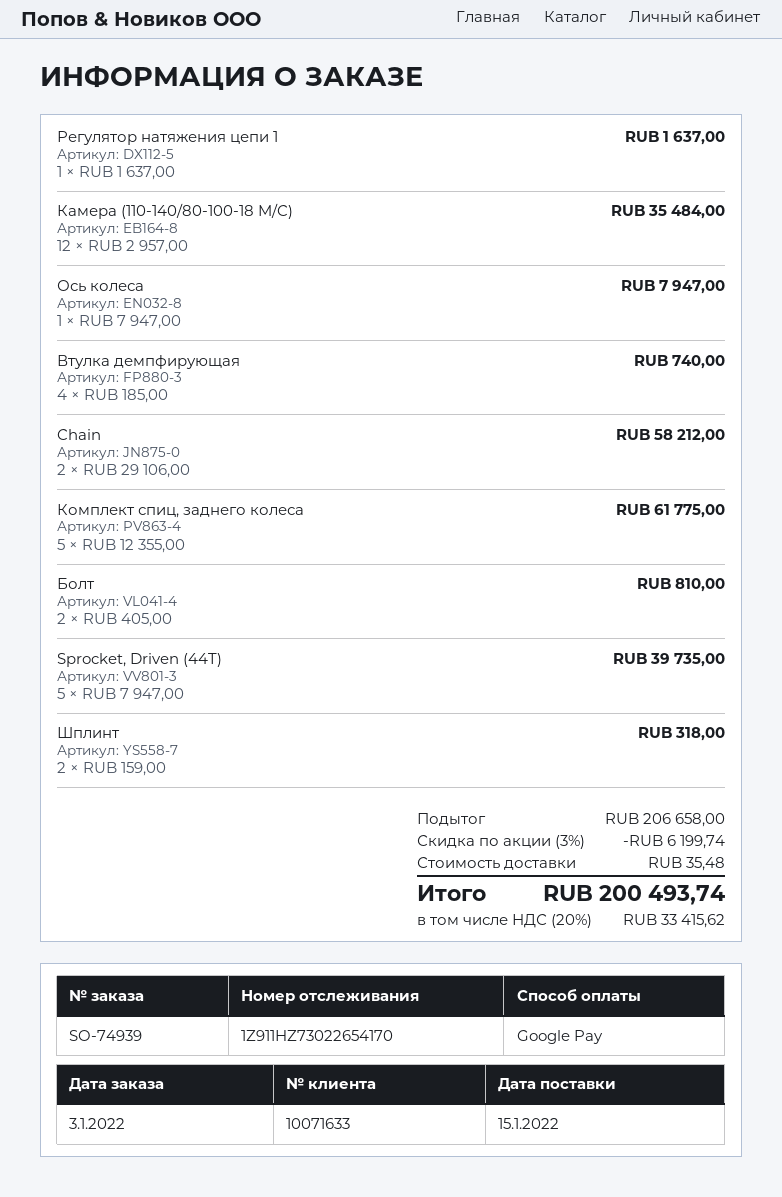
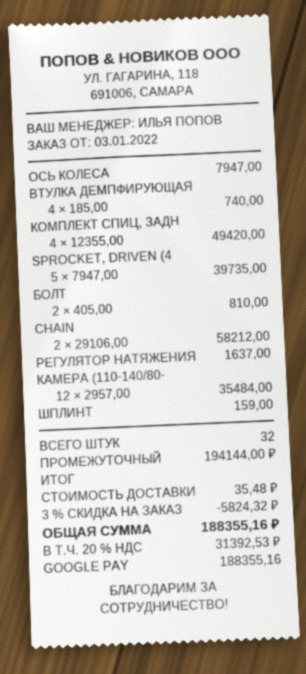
Комплект спиц, заднего колеса: 5 x 12355.00 = 61775.00 -> 4 x 12355.00 = 49420.00
Шплинт: 2 x 159.00 = 318.00 -> 1 x 159.00 = 159.00
subtotal: 206658.00 -> 194144.00
discount: 3% = 6199.74 -> 3% = 5824.32
tax: 20% = 33415.62 -> 20% = 31392.53
total: 200493.74 -> 188355.16

